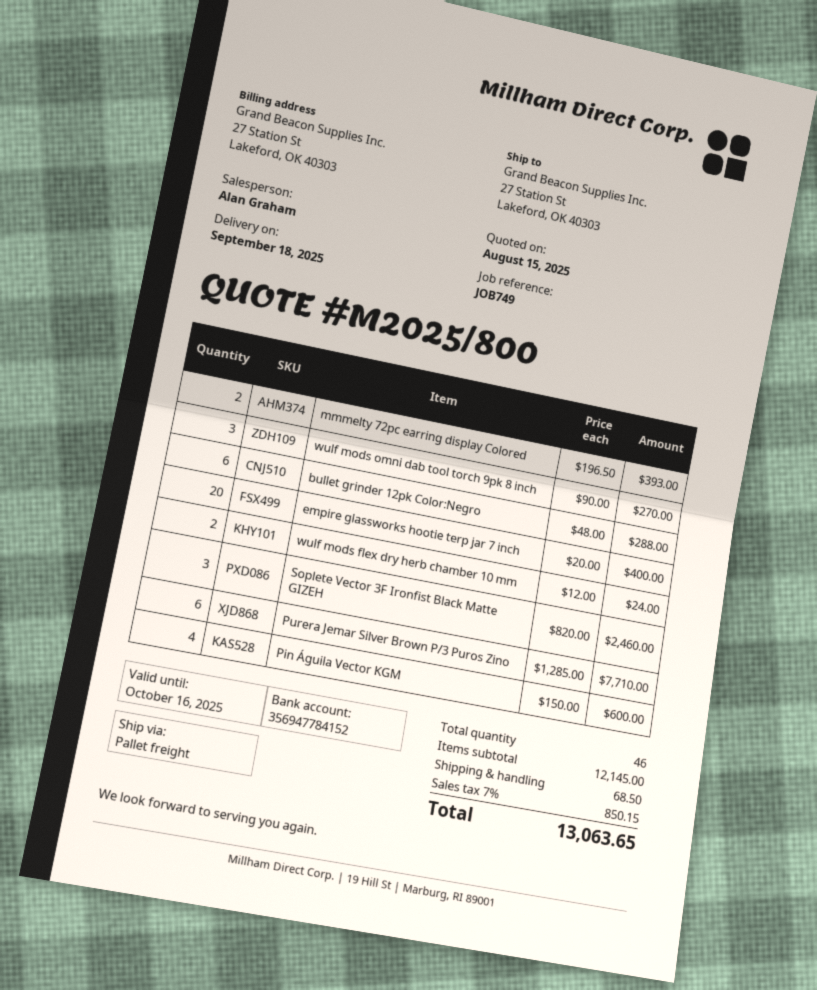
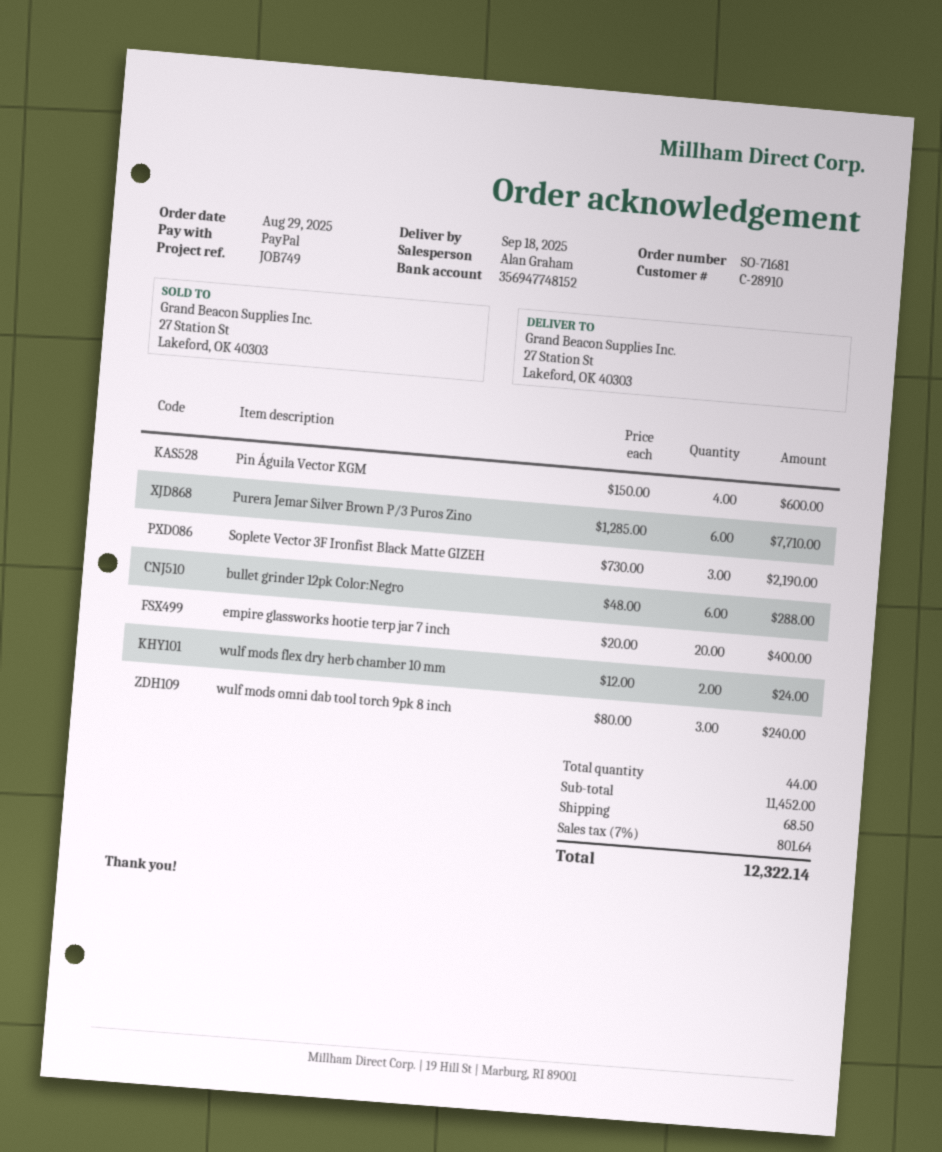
bank account: 356947784152 -> 356947748152
mmmelty 72pc earring display Colored: 2 x 196.50 = 393.00 -> none
wulf mods omni dab tool torch 9pk 8 inch: 3 x 90.00 = 270.00 -> 3 x 80.00 = 240.00
Soplete Vector 3F Ironfist Black Matte GIZEH: 3 x 820.00 = 2460.00 -> 3 x 730.00 = 2190.00
total quantity: 46 -> 44
subtotal: 12145.00 -> 11452.00
tax: 7% = 850.15 -> 7% = 801.64
total: 13063.65 -> 12322.14

